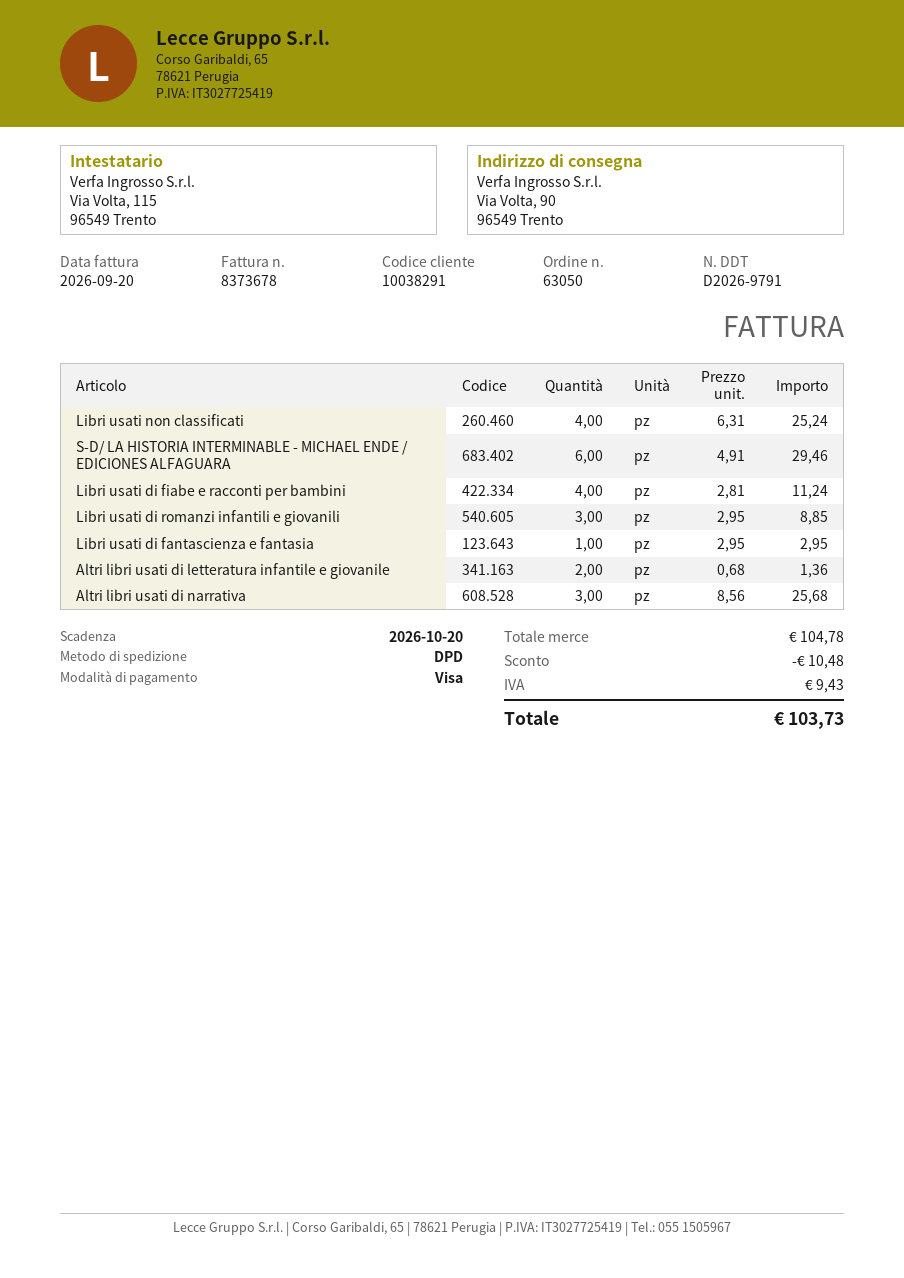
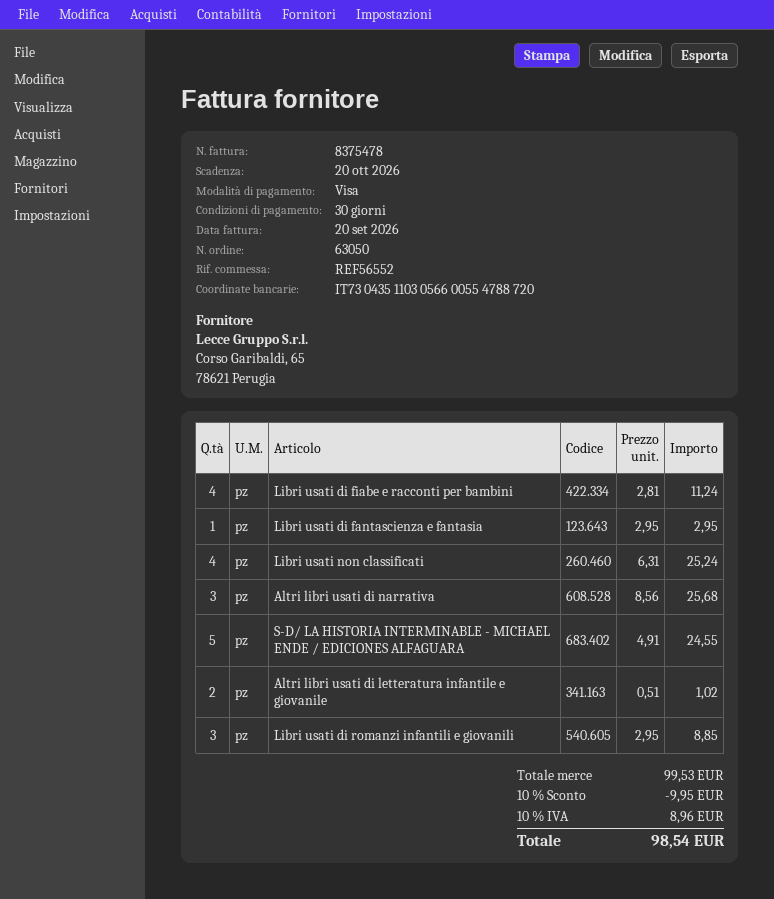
invoice number: 8373678 -> 8375478
S-D/ LA HISTORIA INTERMINABLE - MICHAEL ENDE / EDICIONES ALFAGUARA: 6 x 4.91 = 29.46 -> 5 x 4.91 = 24.55
Altri libri usati di letteratura infantile e giovanile: 2 x 0.68 = 1.36 -> 2 x 0.51 = 1.02
subtotal: 104.78 -> 99.53
discount: 10.48 -> 9.95
tax: 9.43 -> 8.96
total: 103.73 -> 98.54

